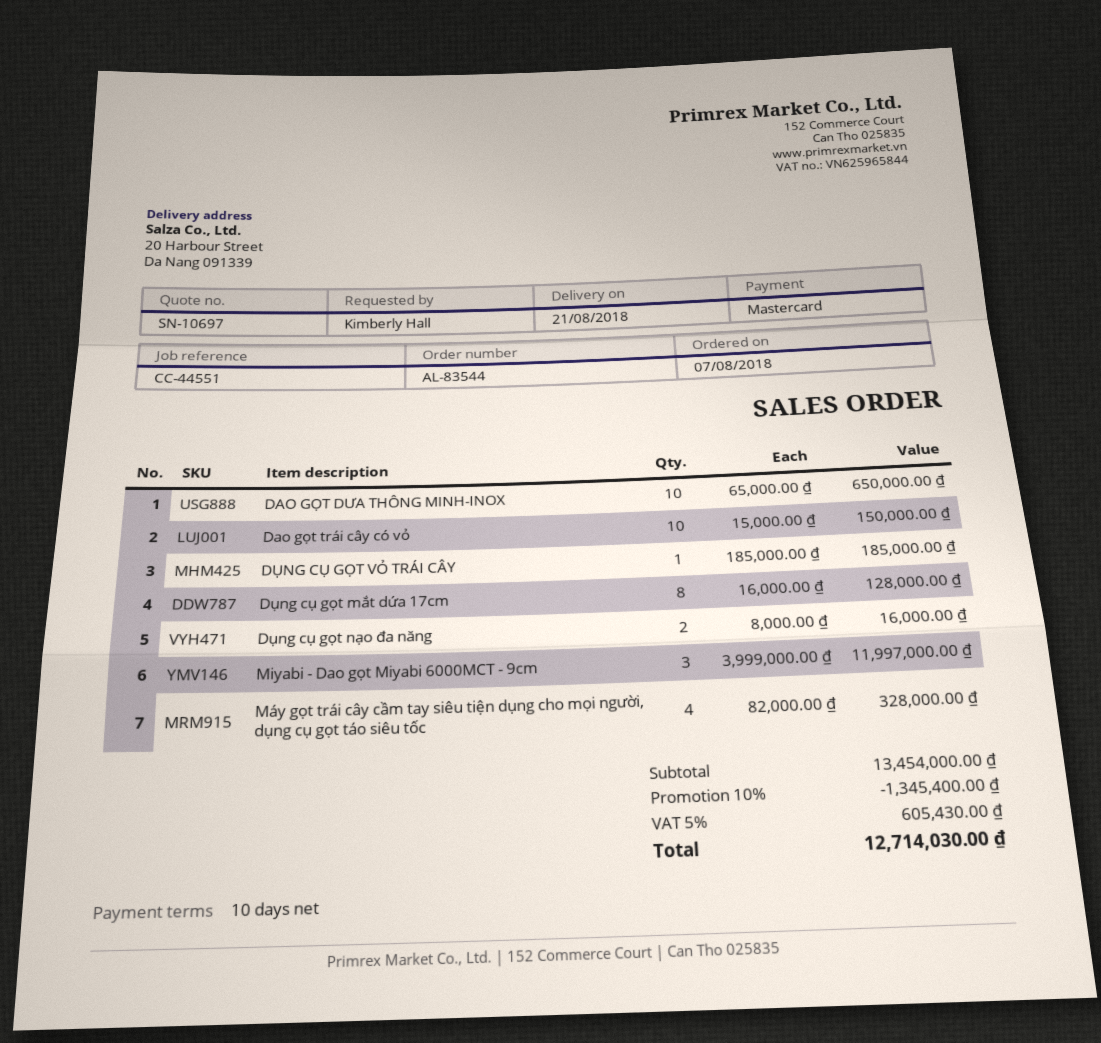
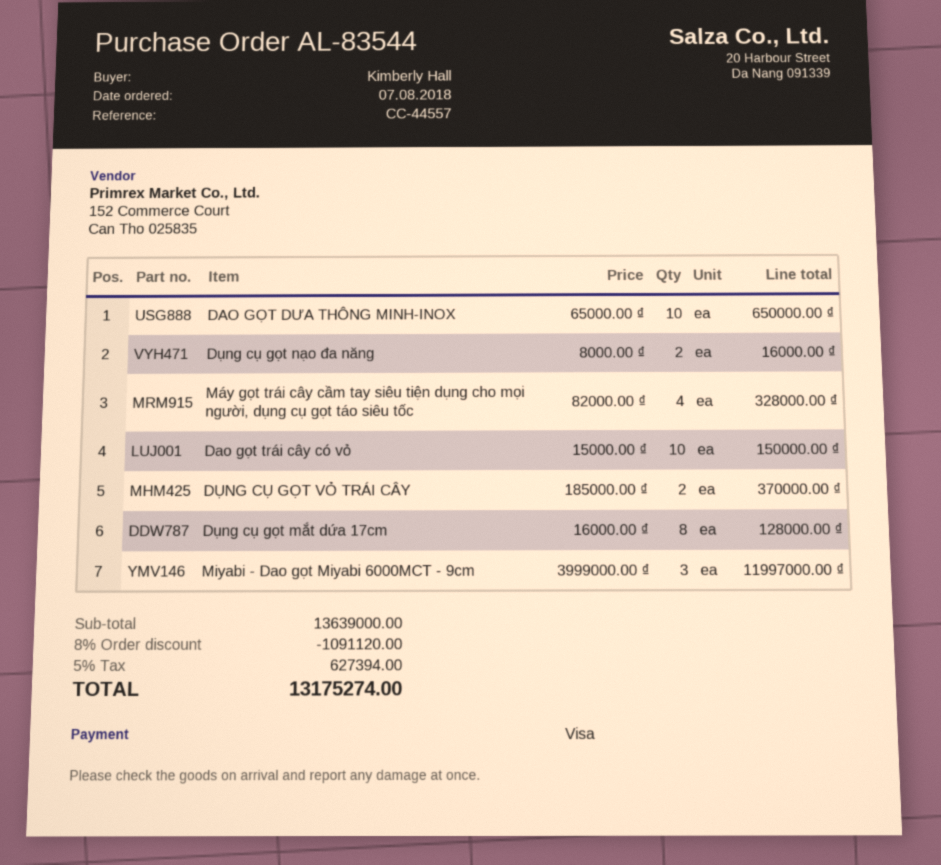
reference: CC-44551 -> CC-44557
payment method: Mastercard -> Visa
DỤNG CỤ GỌT VỎ TRÁI CÂY: 1 x 185000.00 = 185000.00 -> 2 x 185000.00 = 370000.00
subtotal: 13454000.00 -> 13639000.00
discount: 10% = 1345400.00 -> 8% = 1091120.00
tax: 5% = 605430.00 -> 5% = 627394.00
total: 12714030.00 -> 13175274.00

